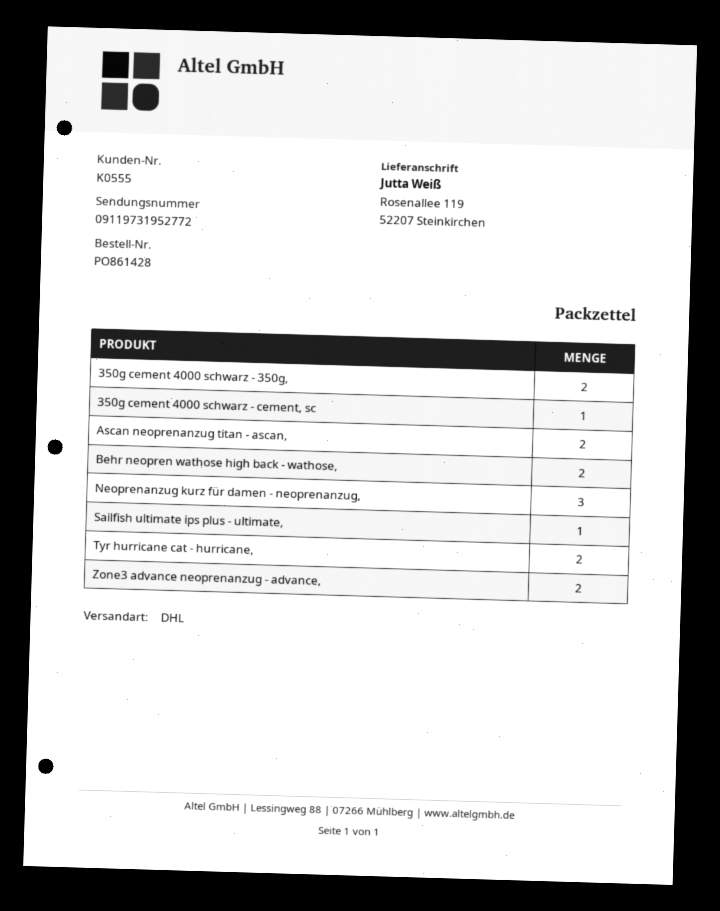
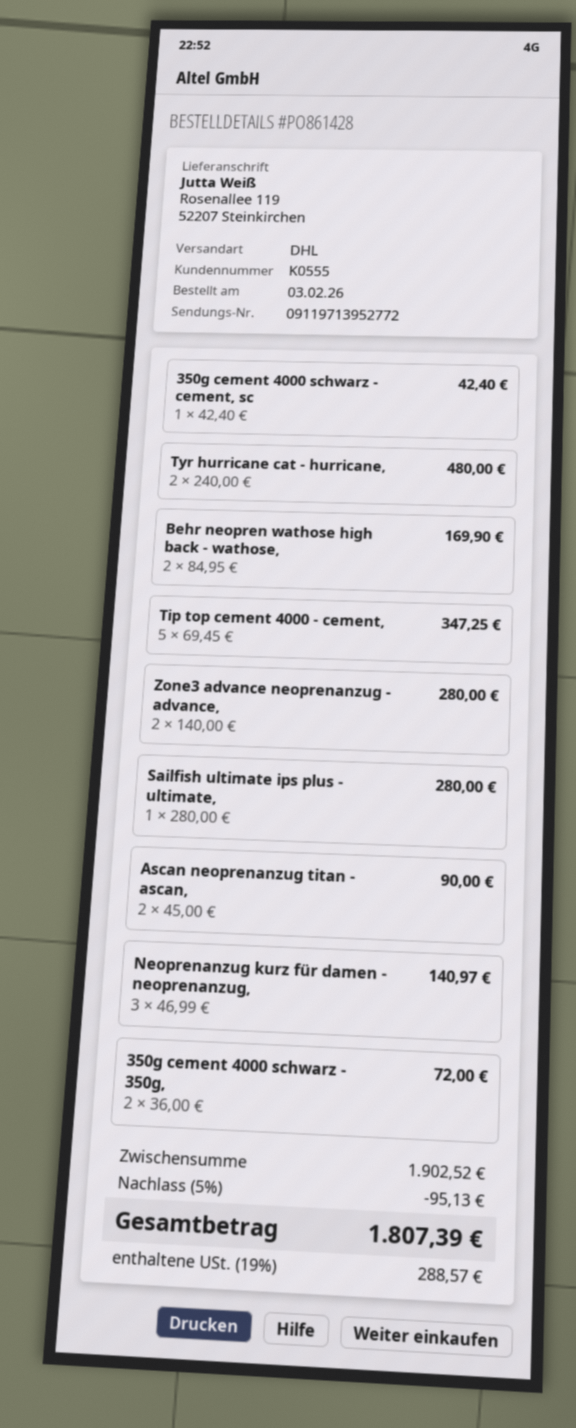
tracking number: 09119731952772 -> 09119713952772
Tip top cement 4000 - cement,: none -> 5

